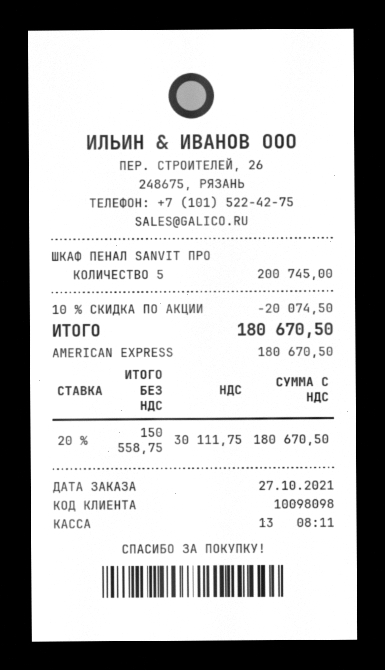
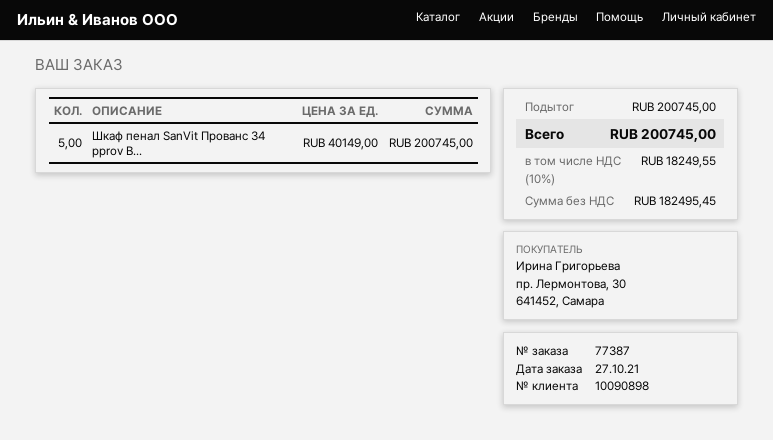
customer number: 10098098 -> 10090898
discount: 10% = 20074.50 -> none
net: 150558.75 -> 182495.45
tax: 20% = 30111.75 -> 10% = 18249.55
total: 180670.50 -> 200745.00

